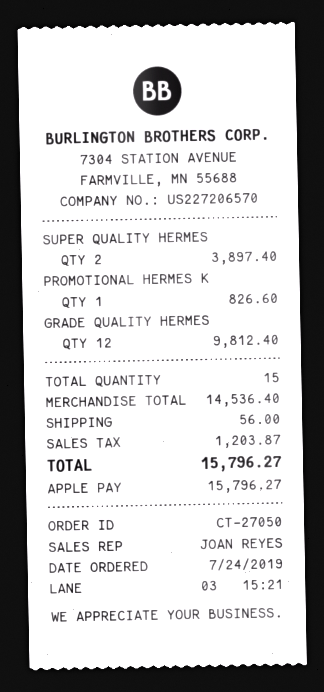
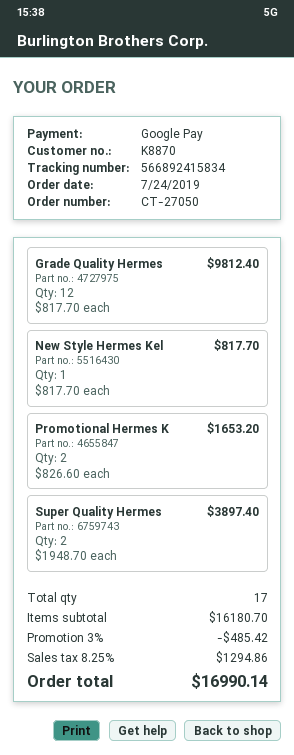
payment method: Apple Pay -> Google Pay
PROMOTIONAL HERMES K: 1 for 826.60 -> 2 for 1653.20
New Style Hermes Kel: none -> 1 for 817.70
total quantity: 15 -> 17
subtotal: 14536.40 -> 16180.70
discount: none -> 3% = 485.42
shipping: 56.00 -> none
tax: 1203.87 -> 1294.86
total: 15796.27 -> 16990.14

